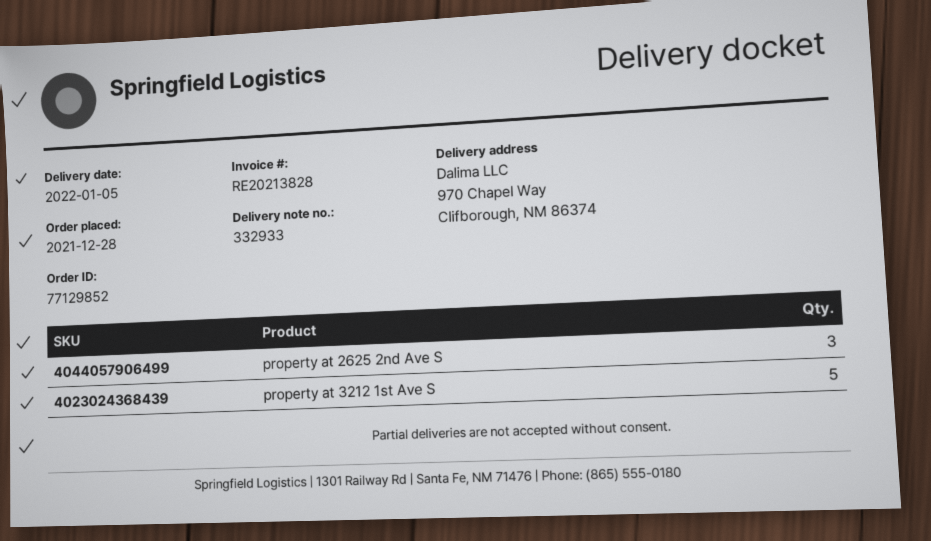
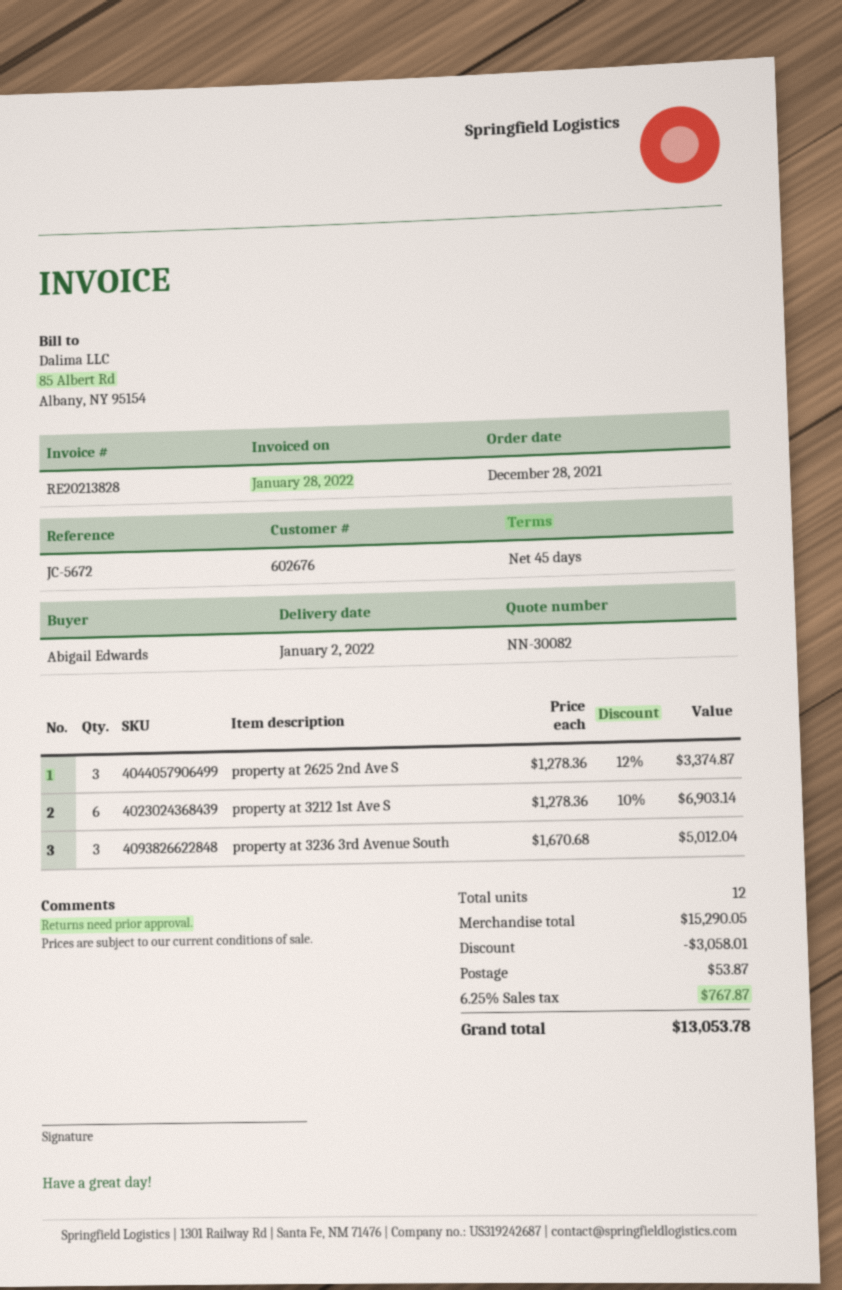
delivery date: 2022-01-05 -> 2022-01-02
property at 3212 1st Ave S: 5 -> 6
property at 3236 3rd Avenue South: none -> 3

